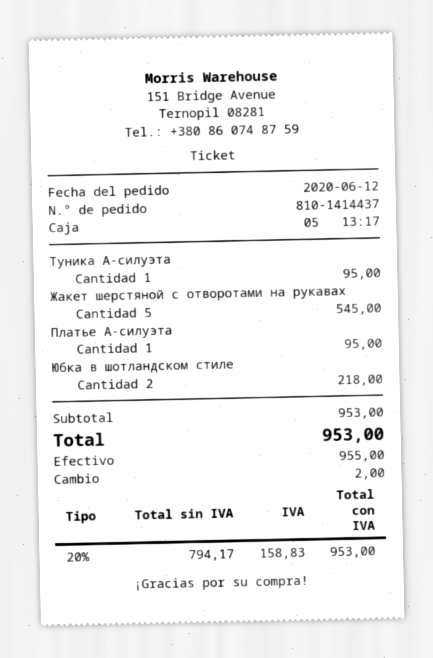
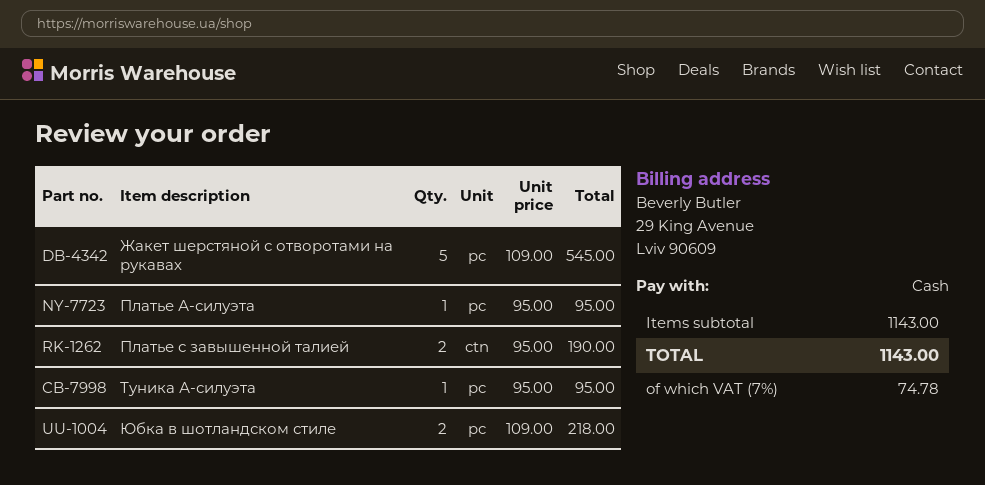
Платье с завышенной талией: none -> 2 for 190.00
subtotal: 953.00 -> 1143.00
tax: 20% = 158.83 -> 7% = 74.78
total: 953.00 -> 1143.00

